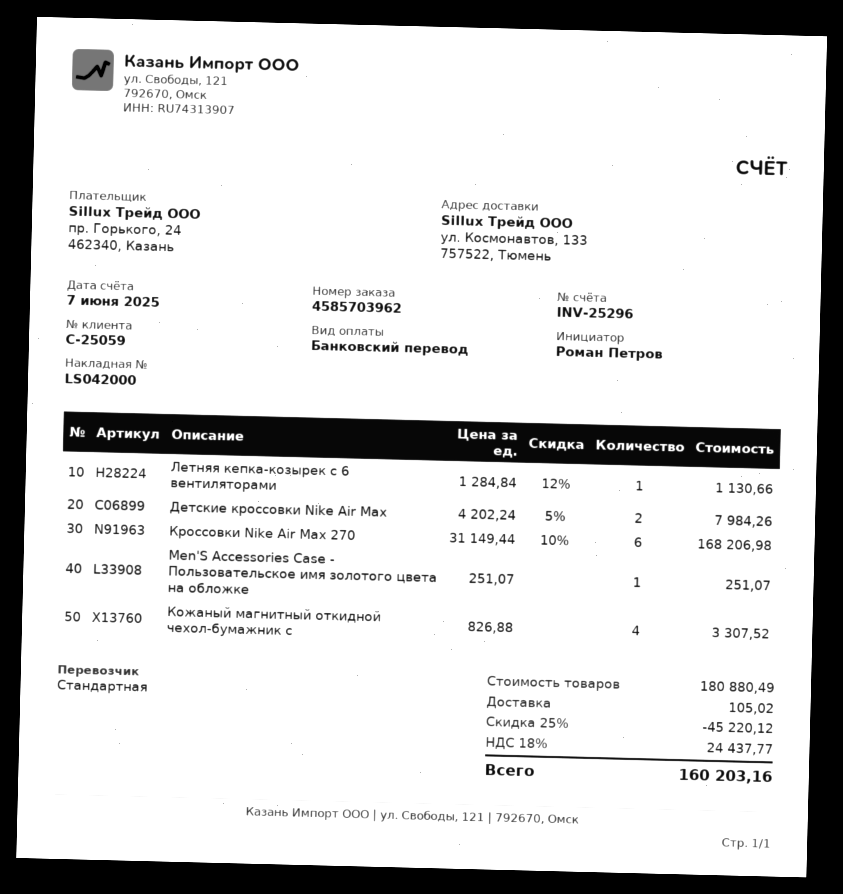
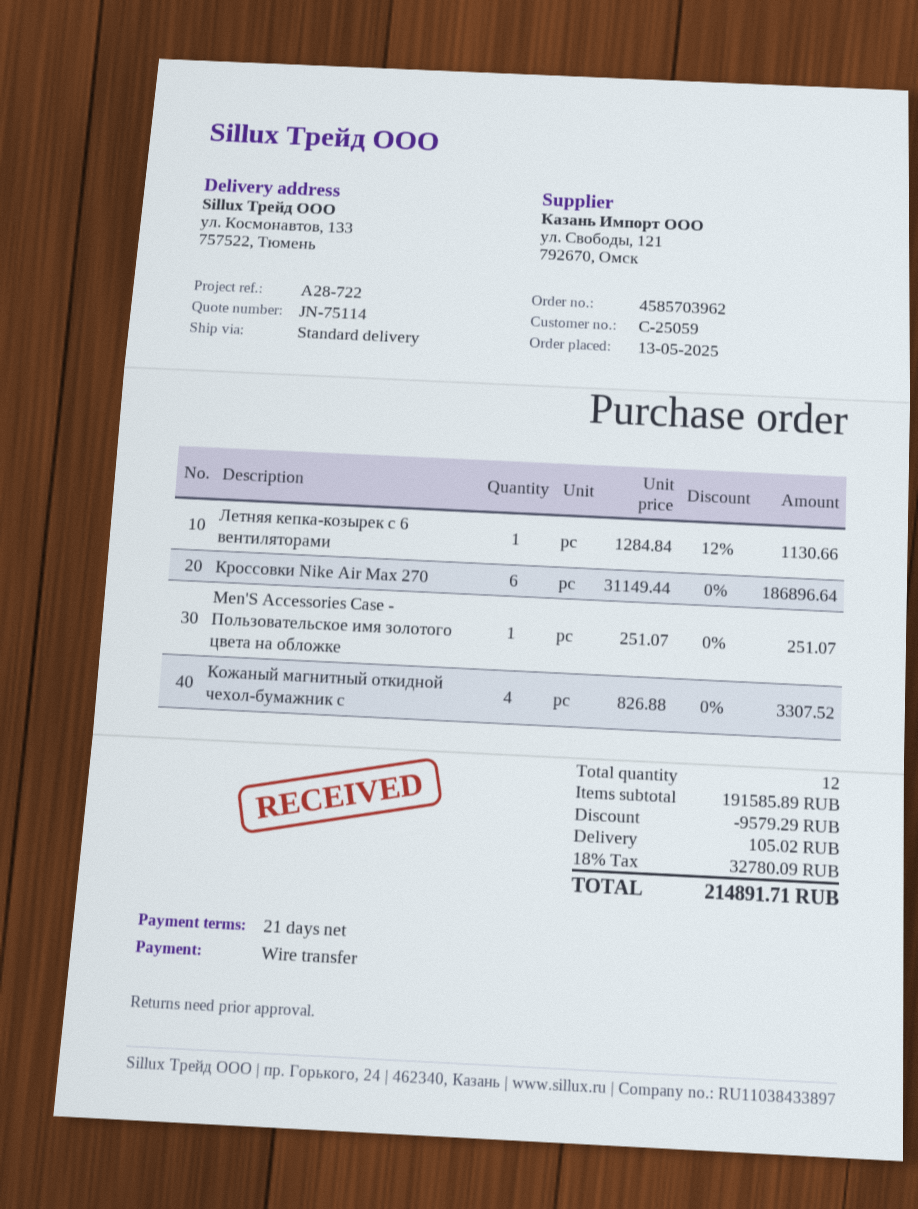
Детские кроссовки Nike Air Max: 2 x 4202.24 - 5% = 7984.26 -> none
Кроссовки Nike Air Max 270: 6 x 31149.44 - 10% = 168206.98 -> 6 x 31149.44 = 186896.64
subtotal: 180880.49 -> 191585.89
discount: 45220.12 -> 9579.29
tax: 18% = 24437.77 -> 18% = 32780.09
total: 160203.16 -> 214891.71

